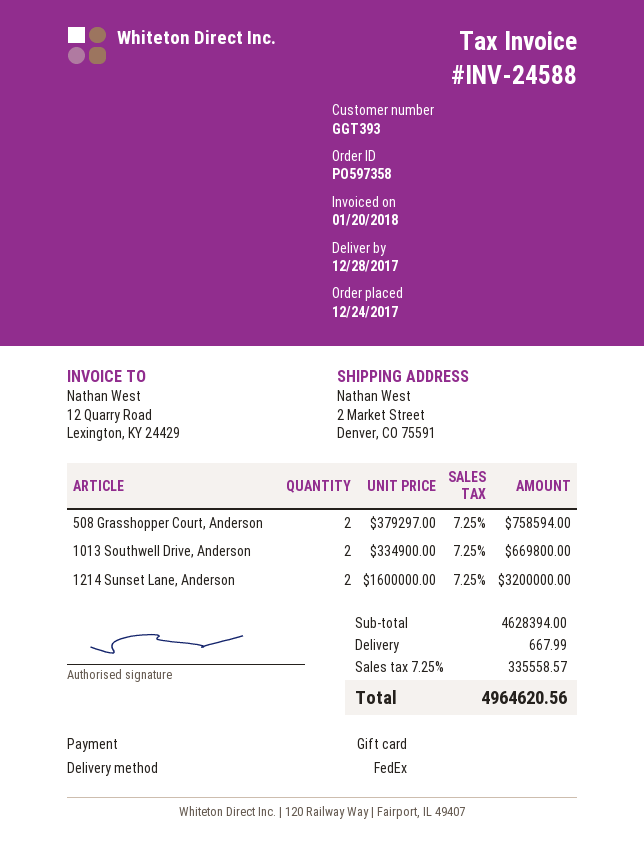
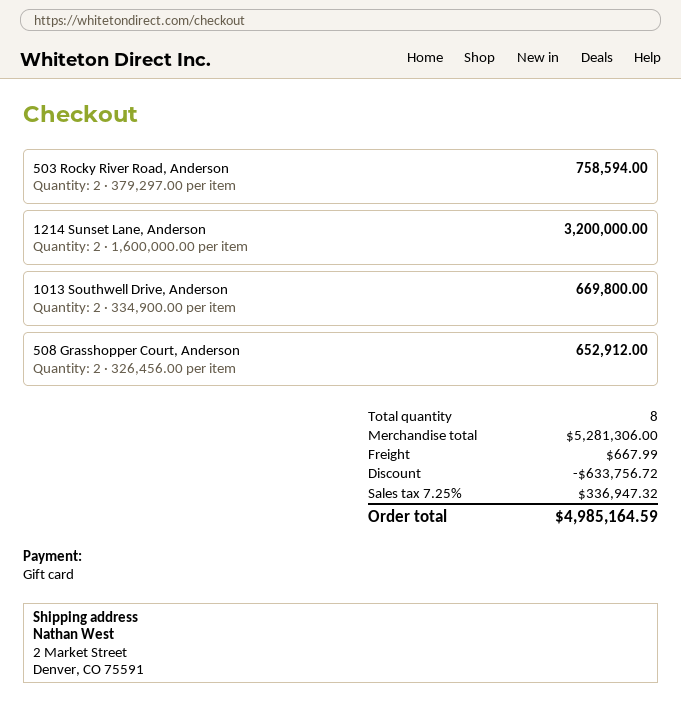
508 Grasshopper Court, Anderson: 2 x 379297.00 = 758594.00 -> 2 x 326456.00 = 652912.00
503 Rocky River Road, Anderson: none -> 2 x 379297.00 = 758594.00
subtotal: 4628394.00 -> 5281306.00
discount: none -> 633756.72
tax: 7.25% = 335558.57 -> 7.25% = 336947.32
total: 4964620.56 -> 4985164.59

